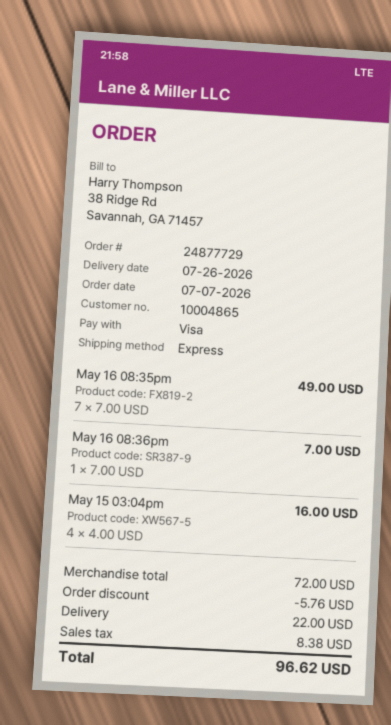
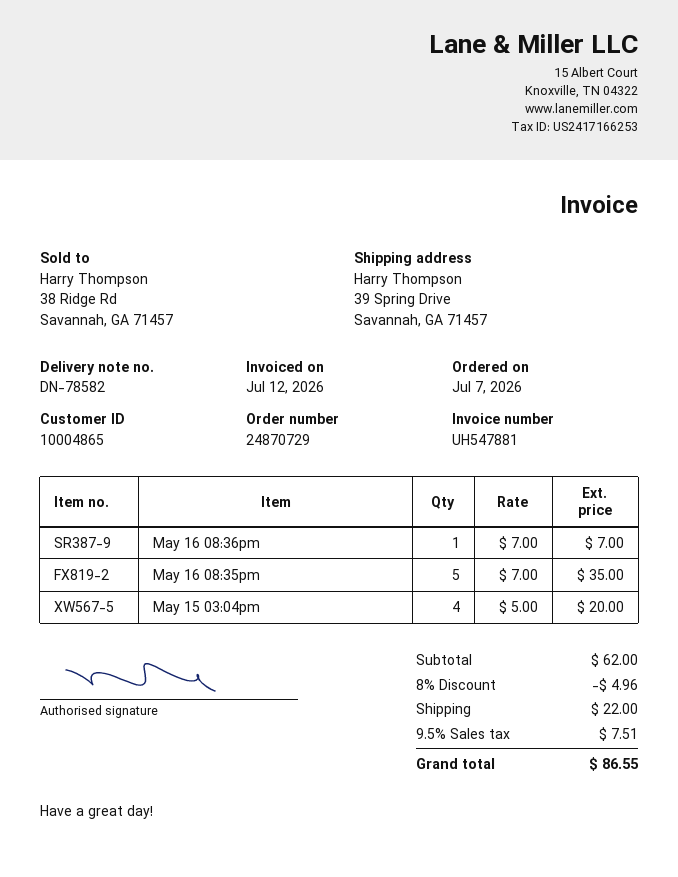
order number: 24877729 -> 24870729
May 16 08:35pm: 7 x 7.00 = 49.00 -> 5 x 7.00 = 35.00
May 15 03:04pm: 4 x 4.00 = 16.00 -> 4 x 5.00 = 20.00
subtotal: 72.00 -> 62.00
discount: 5.76 -> 4.96
tax: 8.38 -> 7.51
total: 96.62 -> 86.55

